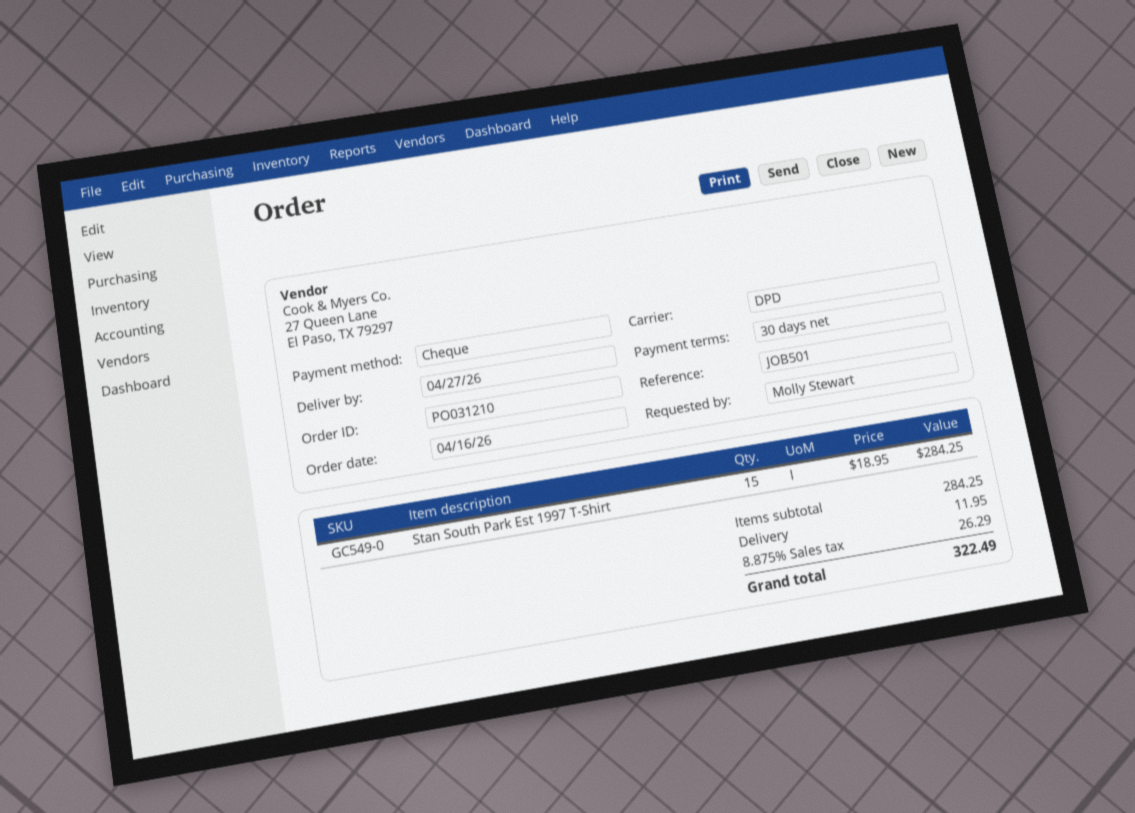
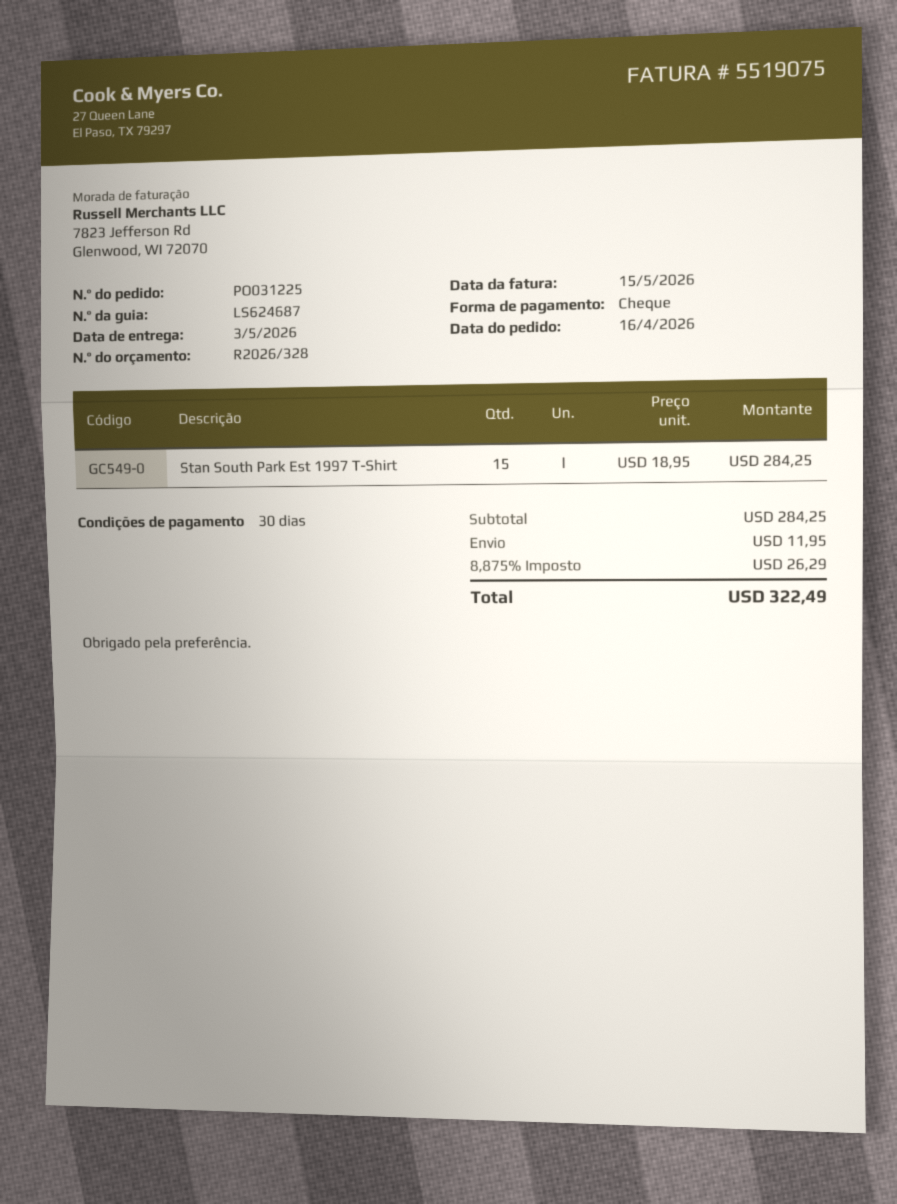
order number: PO031210 -> PO031225
delivery date: 2026-04-27 -> 2026-05-03

